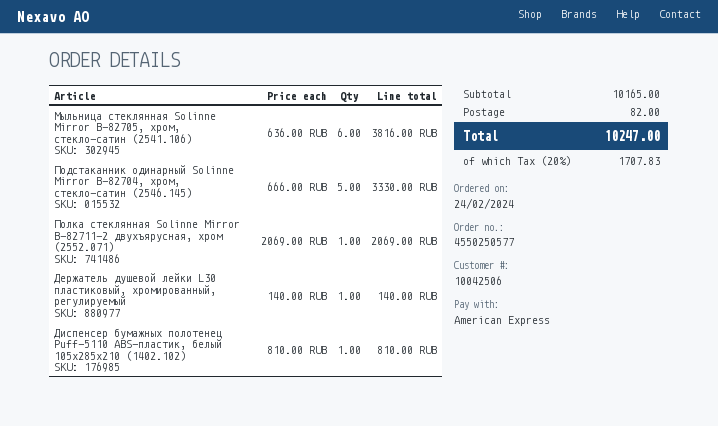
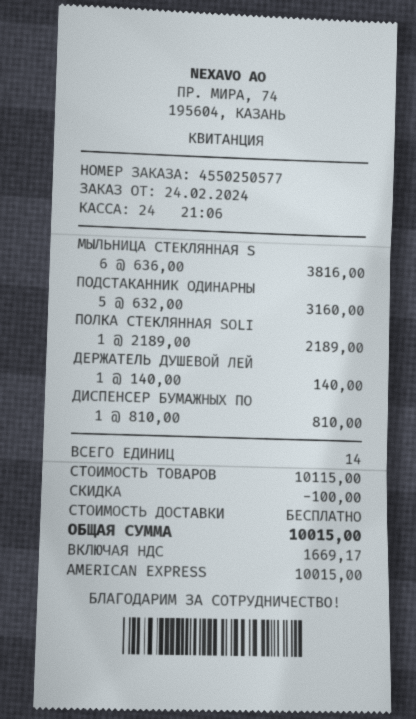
Подстаканник одинарный Solinne Mirror B-82704, хром, стекло-сатин (2546.145): 5 x 666.00 = 3330.00 -> 5 x 632.00 = 3160.00
Полка стеклянная Solinne Mirror B-82711-2 двухъярусная, хром (2552.071): 1 x 2069.00 = 2069.00 -> 1 x 2189.00 = 2189.00
subtotal: 10165.00 -> 10115.00
discount: none -> 100.00
shipping: 82.00 -> 0.00
tax: 1707.83 -> 1669.17
total: 10247.00 -> 10015.00

